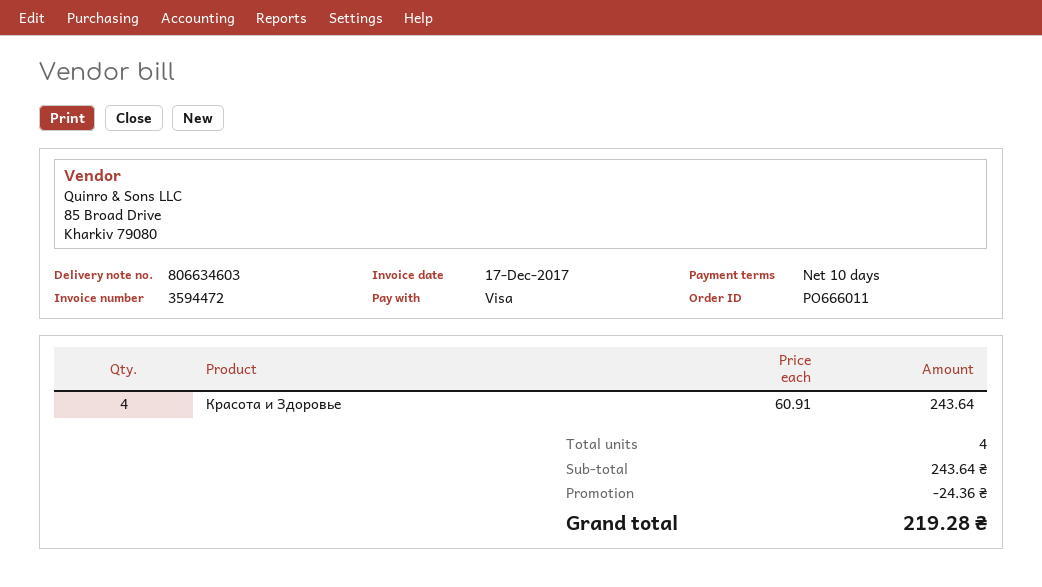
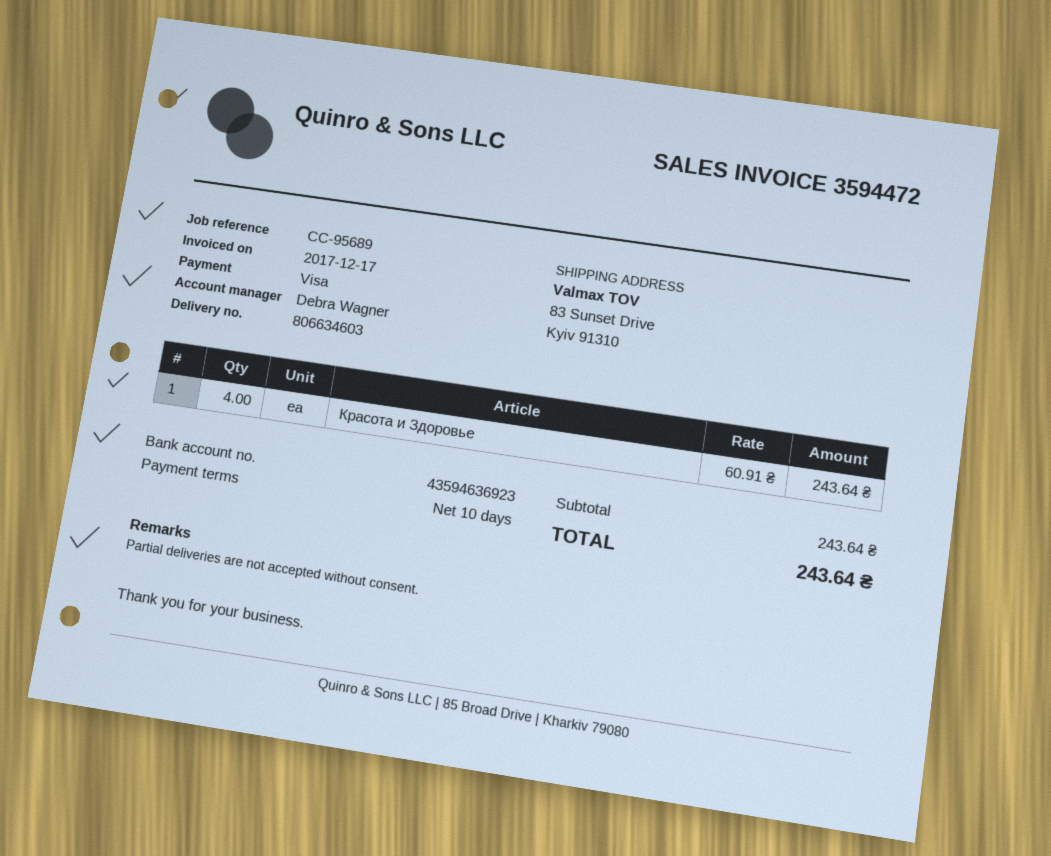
discount: 24.36 -> none
total: 219.28 -> 243.64

